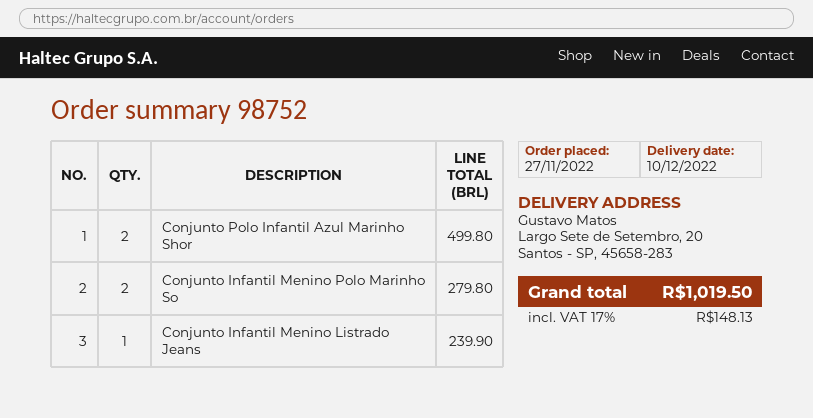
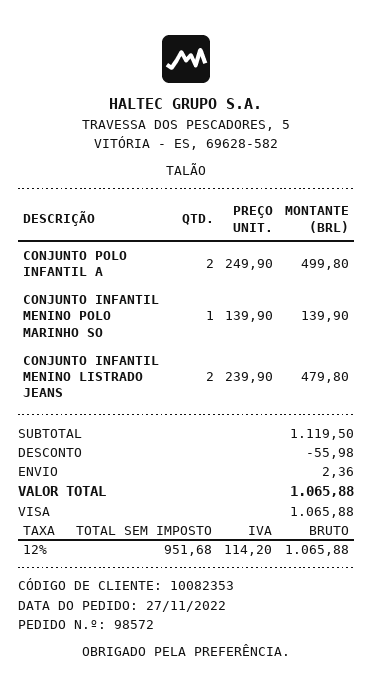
order number: 98752 -> 98572
Conjunto Infantil Menino Polo Marinho So: 2 for 279.80 -> 1 for 139.90
Conjunto Infantil Menino Listrado Jeans: 1 for 239.90 -> 2 for 479.80
discount: none -> 55.98
shipping: none -> 2.36
tax: 17% = 148.13 -> 12% = 114.20
total: 1019.50 -> 1065.88

